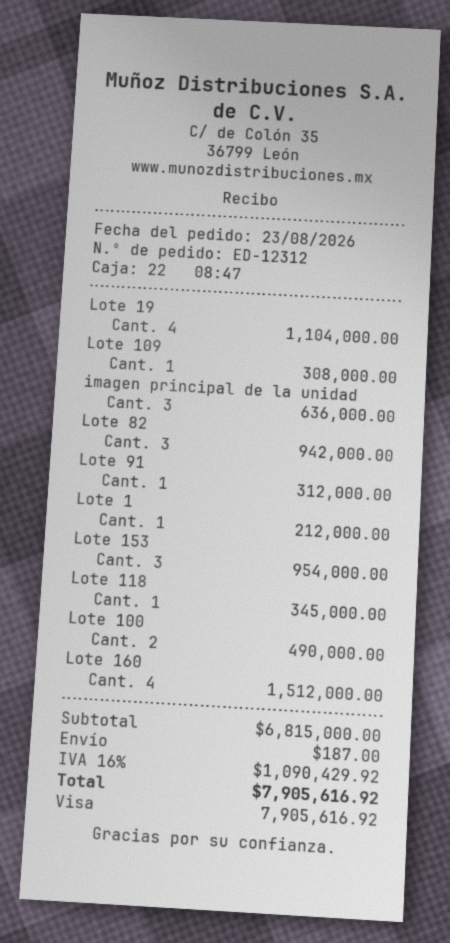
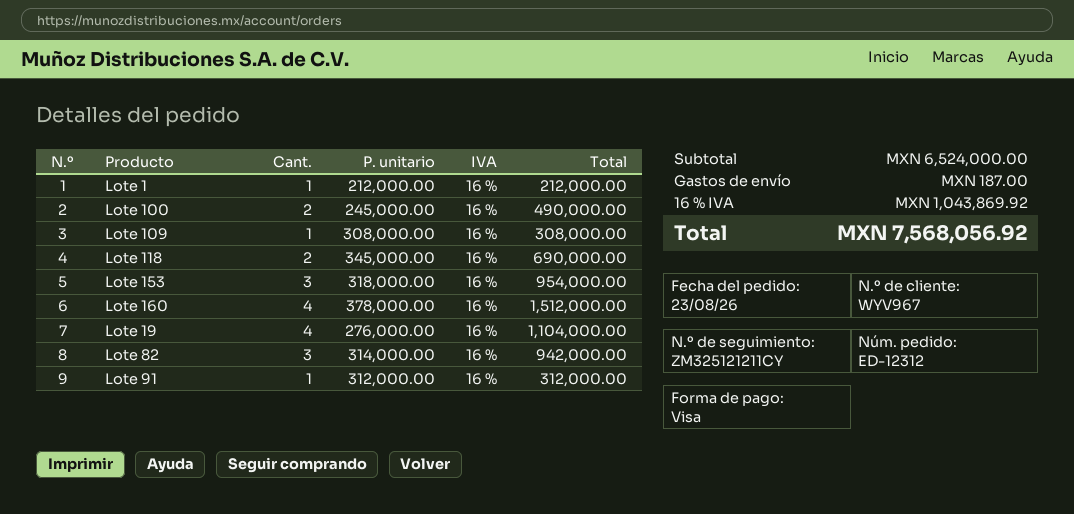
imagen principal de la unidad: 3 for 636000.00 -> none
Lote 118: 1 for 345000.00 -> 2 for 690000.00
subtotal: 6815000.00 -> 6524000.00
tax: 16% = 1090429.92 -> 16% = 1043869.92
total: 7905616.92 -> 7568056.92

